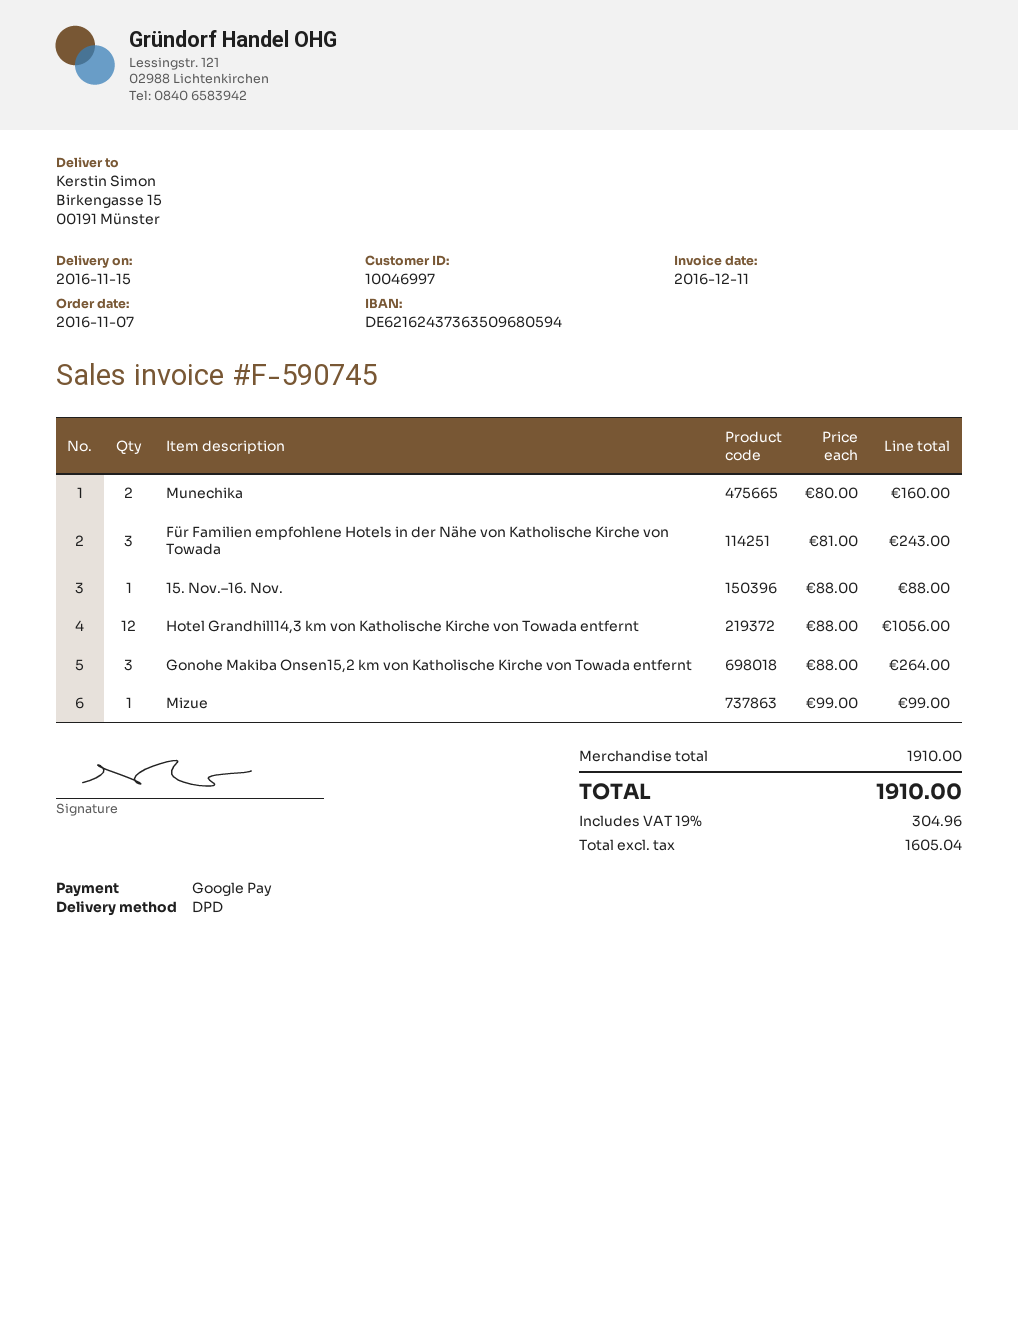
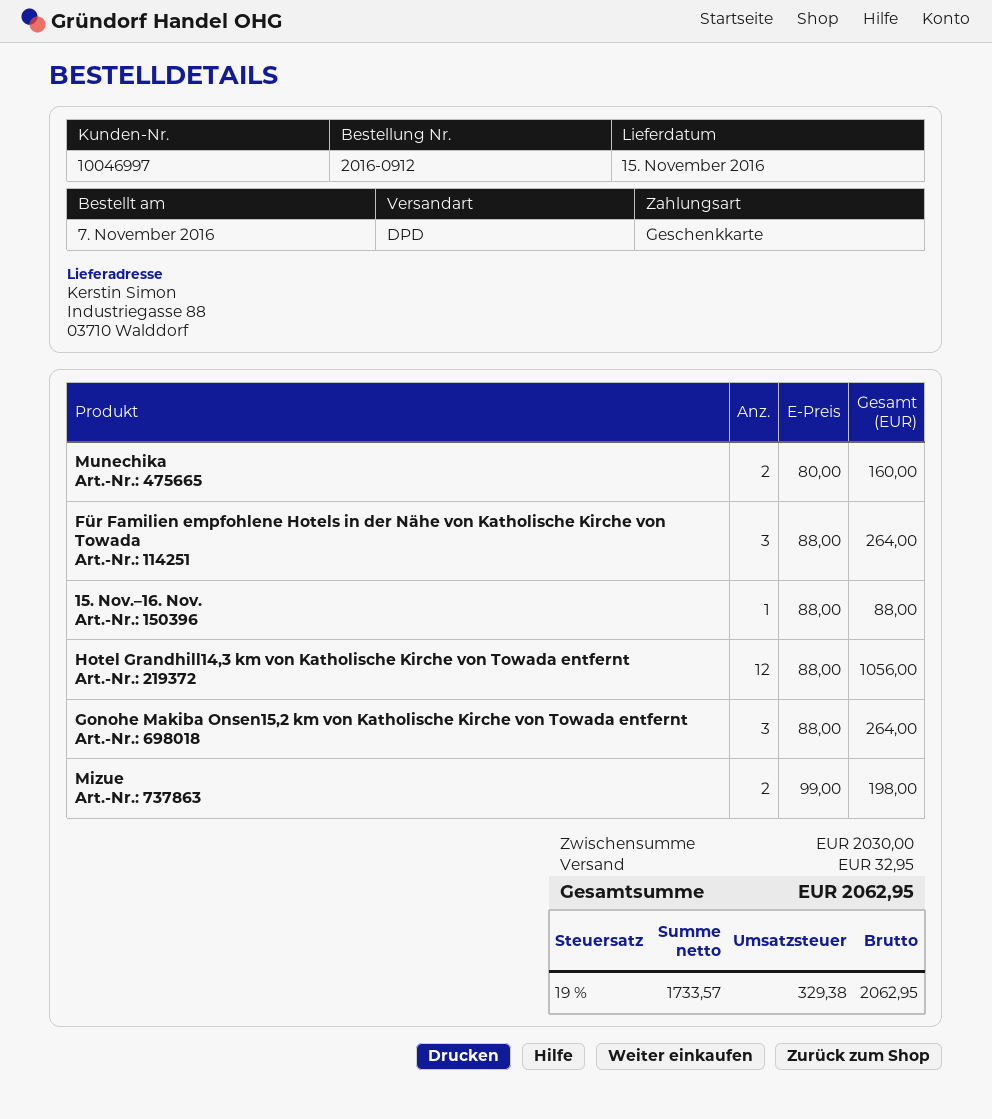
payment method: Google Pay -> gift card
ship to: Birkengasse 15, 00191 Münster -> Industriegasse 88, 03710 Walddorf
Für Familien empfohlene Hotels in der Nähe von Katholische Kirche von Towada: 3 x 81.00 = 243.00 -> 3 x 88.00 = 264.00
Mizue: 1 x 99.00 = 99.00 -> 2 x 99.00 = 198.00
subtotal: 1910.00 -> 2030.00
shipping: none -> 32.95
net: 1605.04 -> 1733.57
tax: 19% = 304.96 -> 19% = 329.38
total: 1910.00 -> 2062.95

